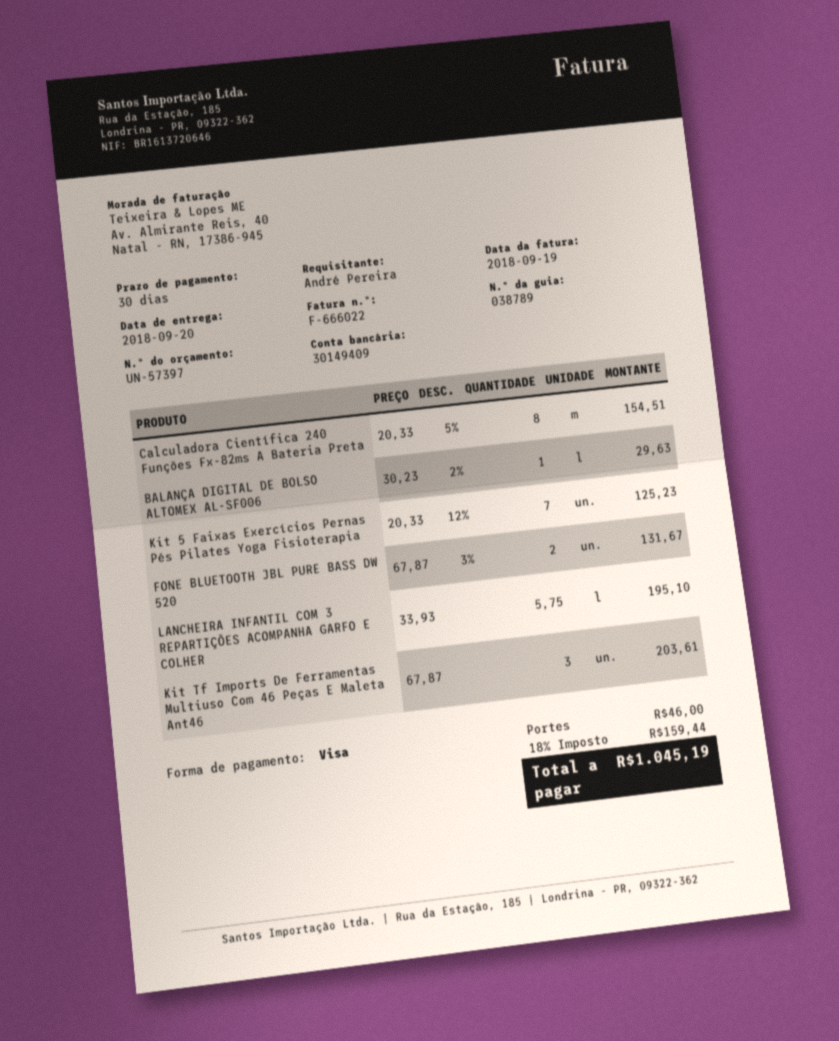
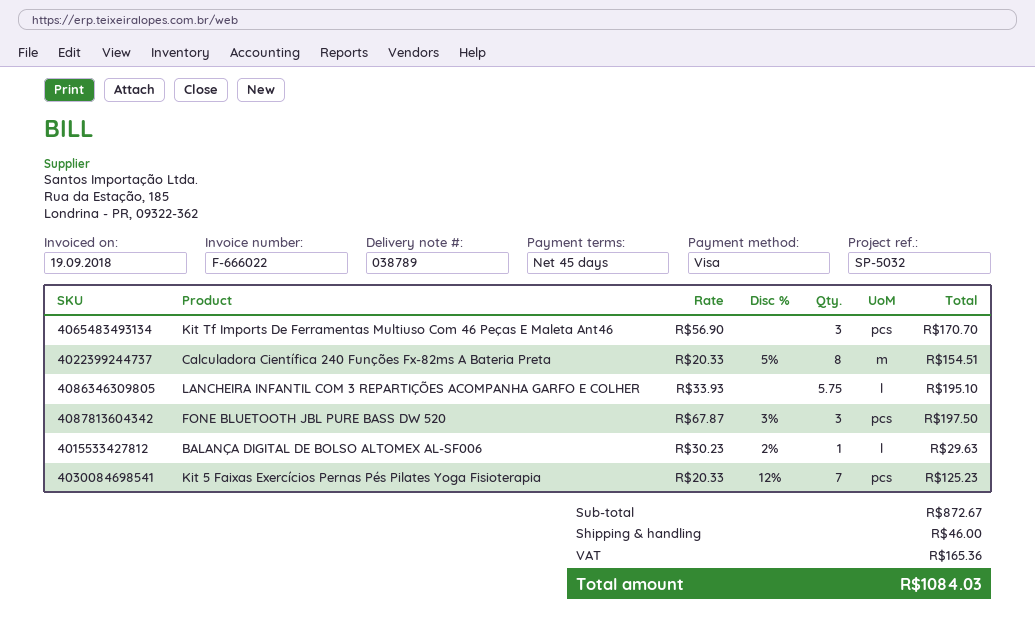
payment terms: 30 days -> 45 days
FONE BLUETOOTH JBL PURE BASS DW 520: 2 x 67.87 - 3% = 131.67 -> 3 x 67.87 - 3% = 197.50
Kit Tf Imports De Ferramentas Multiuso Com 46 Peças E Maleta Ant46: 3 x 67.87 = 203.61 -> 3 x 56.90 = 170.70
tax: 159.44 -> 165.36
total: 1045.19 -> 1084.03

